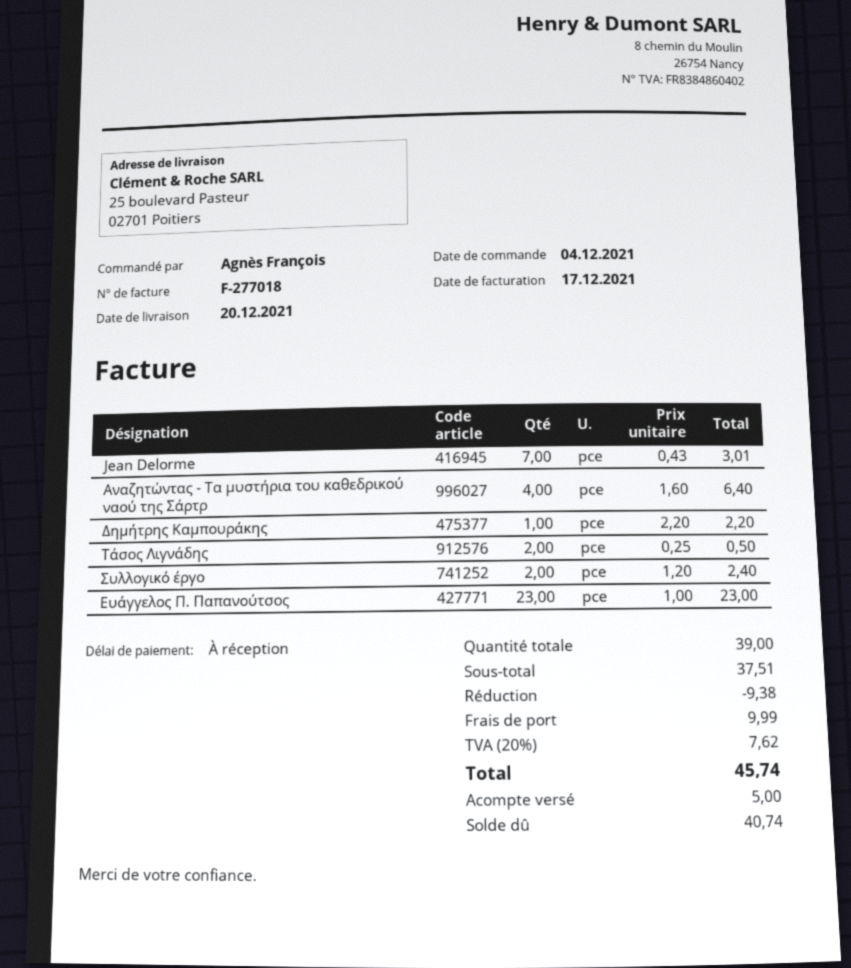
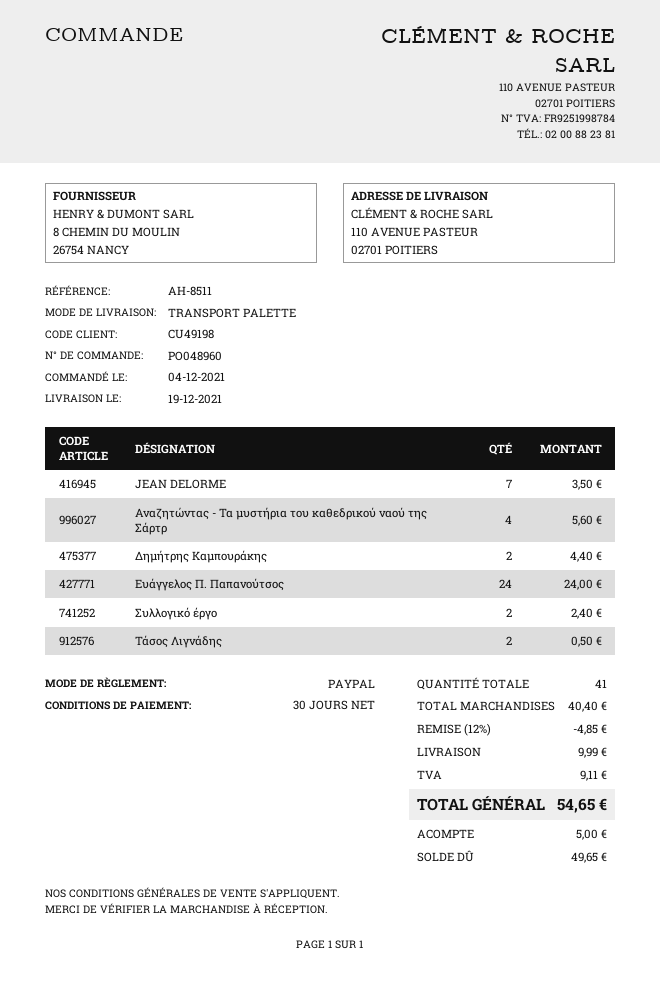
delivery date: 2021-12-20 -> 2021-12-19
payment terms: on receipt -> 30 days
ship to: 25 boulevard Pasteur, 02701 Poitiers -> 110 AVENUE PASTEUR, 02701 POITIERS
Jean Delorme: 7 for 3.01 -> 7 for 3.50
Αναζητώντας - Τα μυστήρια του καθεδρικού ναού της Σάρτρ: 4 for 6.40 -> 4 for 5.60
Δημήτρης Καμπουράκης: 1 for 2.20 -> 2 for 4.40
Ευάγγελος Π. Παπανούτσος: 23 for 23.00 -> 24 for 24.00
total quantity: 39 -> 41
subtotal: 37.51 -> 40.40
discount: 9.38 -> 4.85
tax: 7.62 -> 9.11
total: 45.74 -> 54.65
balance: 40.74 -> 49.65

